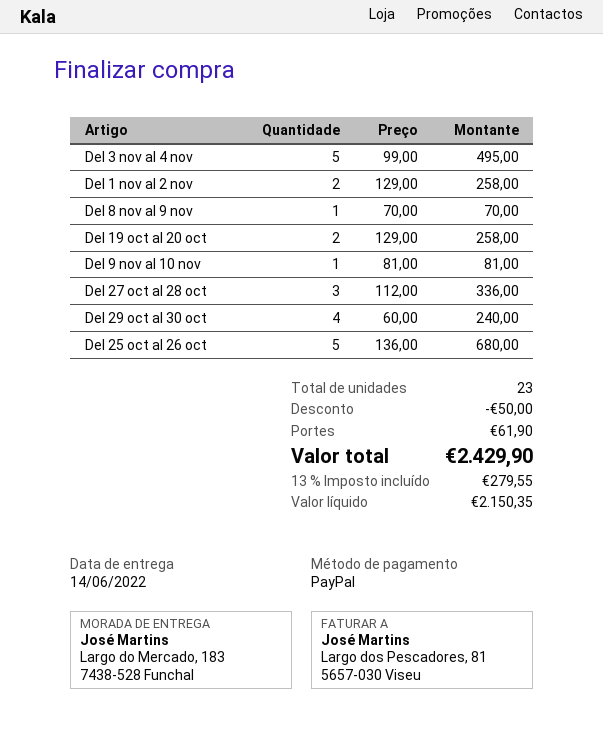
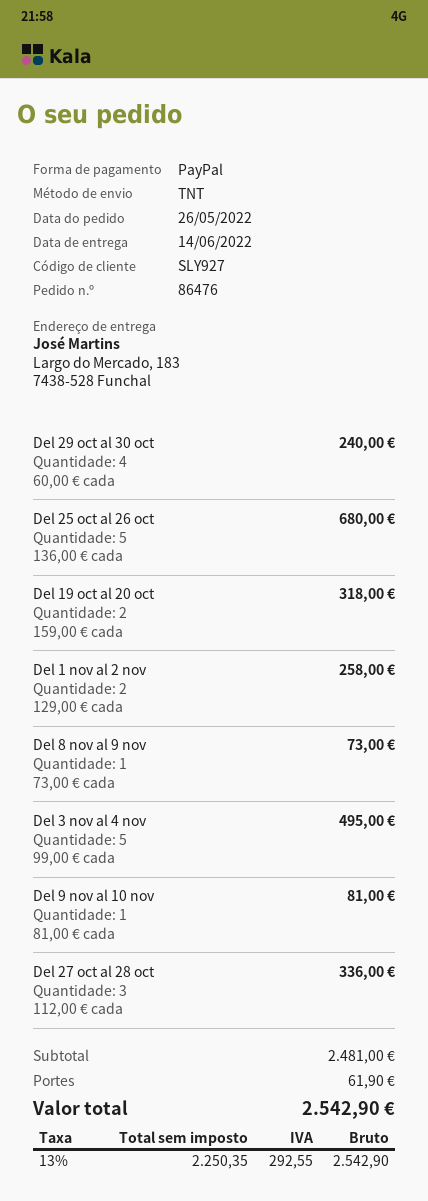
Del 8 nov al 9 nov: 1 x 70.00 = 70.00 -> 1 x 73.00 = 73.00
Del 19 oct al 20 oct: 2 x 129.00 = 258.00 -> 2 x 159.00 = 318.00
discount: 50.00 -> none
net: 2150.35 -> 2250.35
tax: 13% = 279.55 -> 13% = 292.55
total: 2429.90 -> 2542.90

